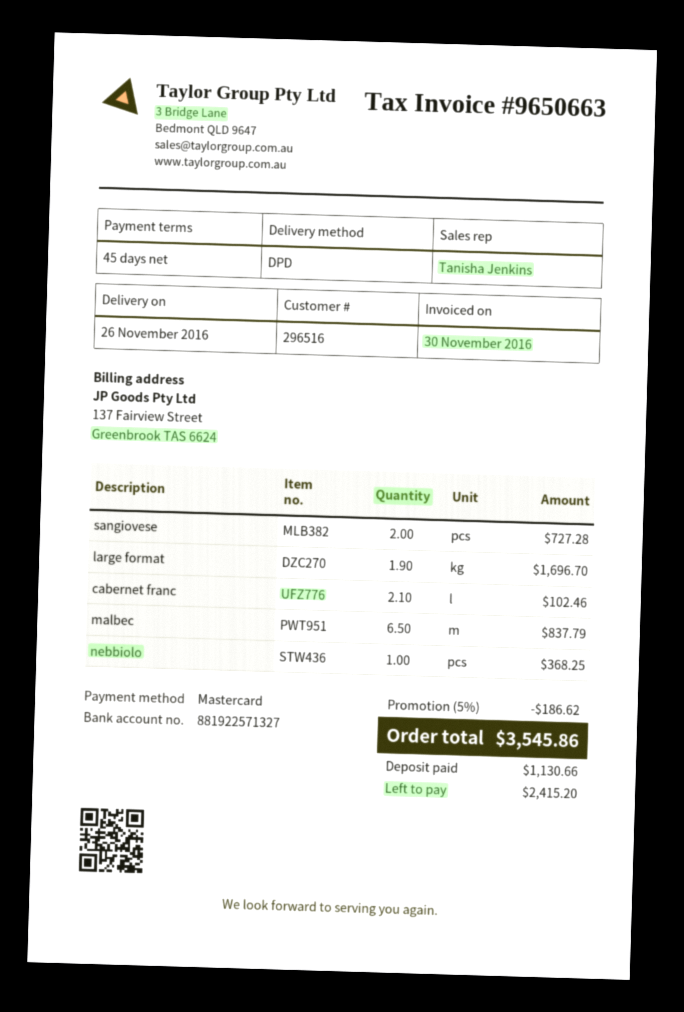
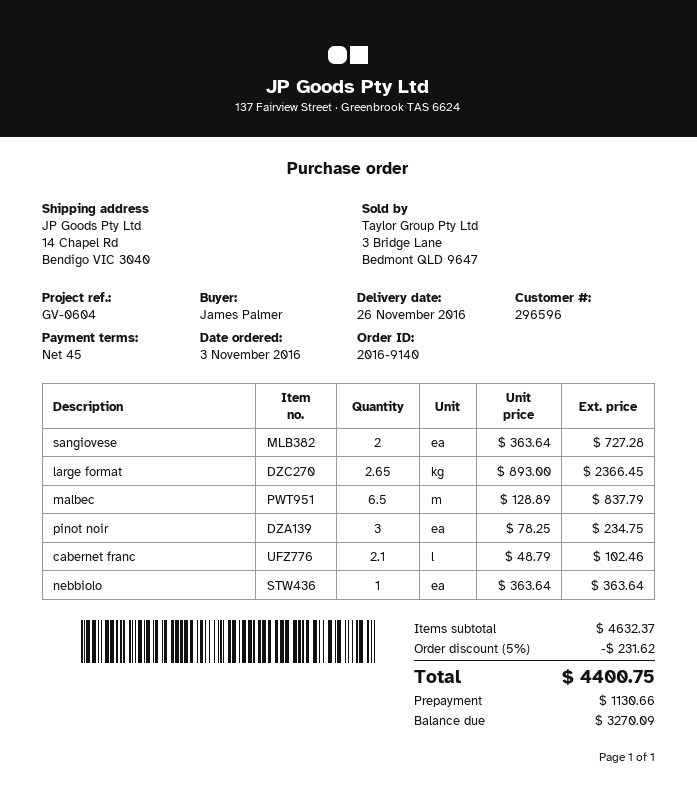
customer number: 296516 -> 296596
large format: 1.9 for 1696.70 -> 2.65 for 2366.45
nebbiolo: 1 for 368.25 -> 1 for 363.64
pinot noir: none -> 3 for 234.75
discount: 5% = 186.62 -> 5% = 231.62
total: 3545.86 -> 4400.75
balance: 2415.20 -> 3270.09

